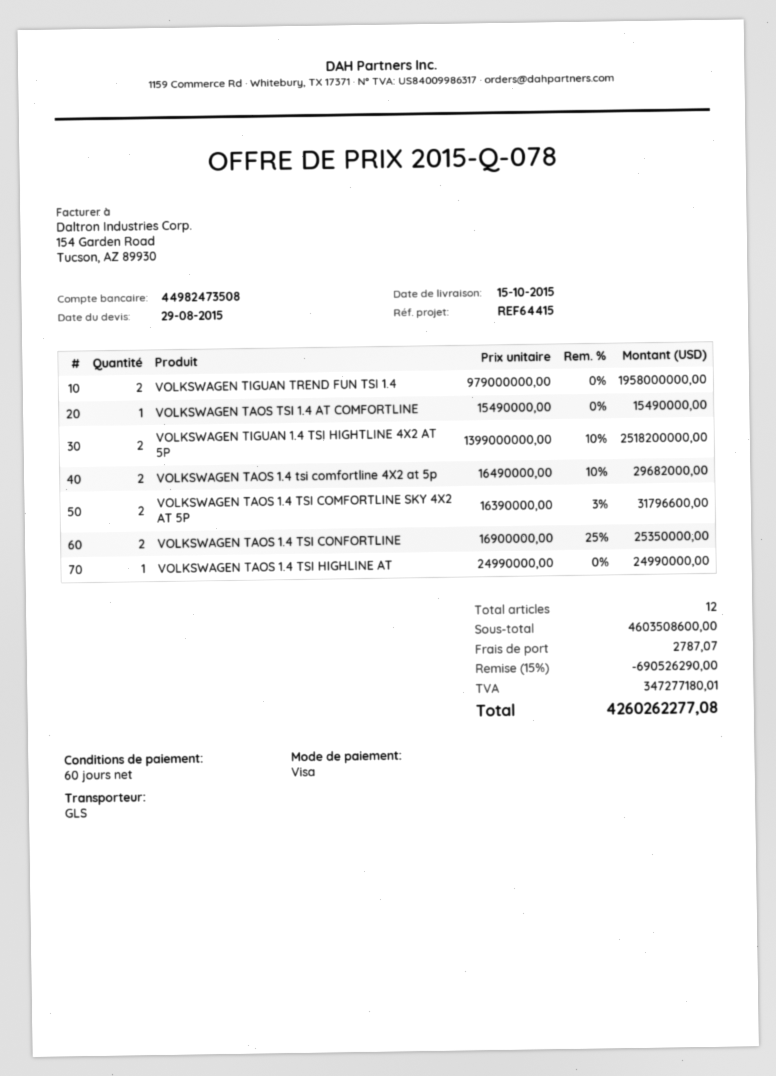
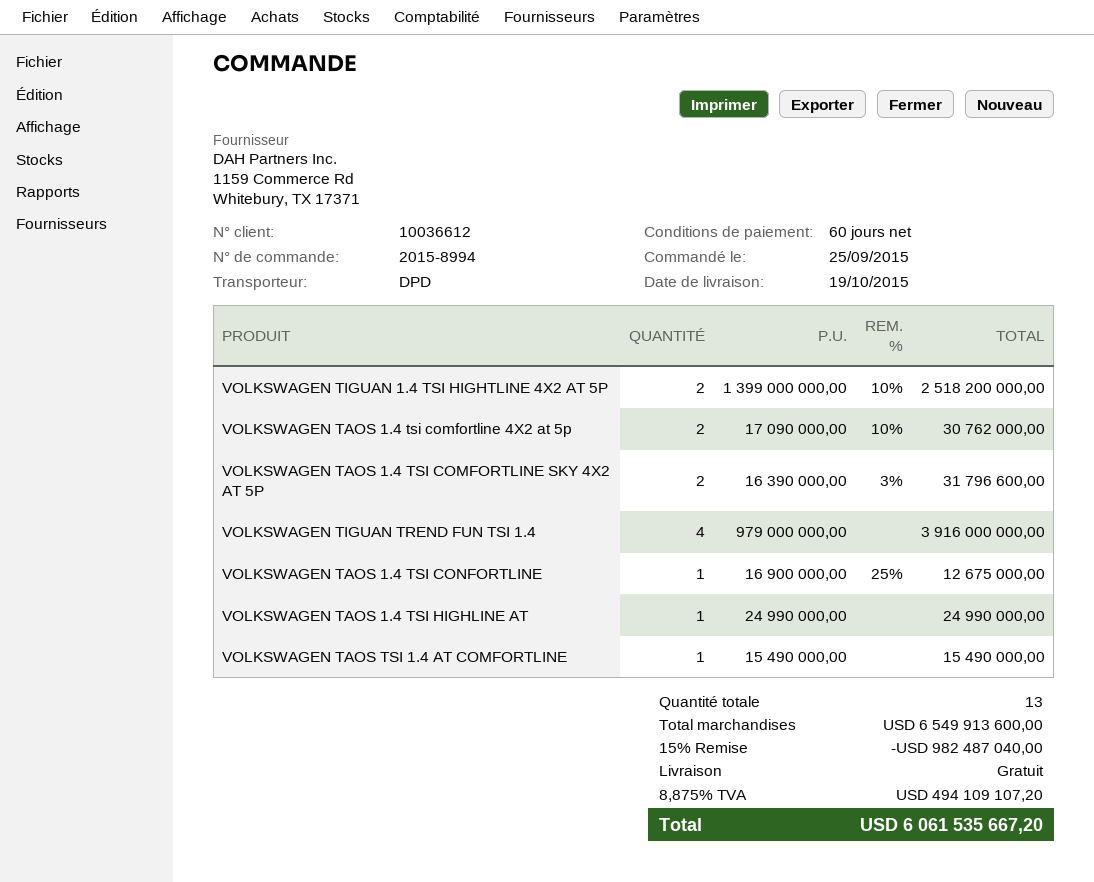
delivery date: 2015-10-15 -> 2015-10-19
shipping method: GLS -> DPD
VOLKSWAGEN TIGUAN TREND FUN TSI 1.4: 2 x 979000000.00 = 1958000000.00 -> 4 x 979000000.00 = 3916000000.00
VOLKSWAGEN TAOS 1.4 tsi comfortline 4X2 at 5p: 2 x 16490000.00 - 10% = 29682000.00 -> 2 x 17090000.00 - 10% = 30762000.00
VOLKSWAGEN TAOS 1.4 TSI CONFORTLINE: 2 x 16900000.00 - 25% = 25350000.00 -> 1 x 16900000.00 - 25% = 12675000.00
total quantity: 12 -> 13
subtotal: 4603508600.00 -> 6549913600.00
discount: 15% = 690526290.00 -> 15% = 982487040.00
shipping: 2787.07 -> 0.00
tax: 347277180.01 -> 494109107.20
total: 4260262277.08 -> 6061535667.20

